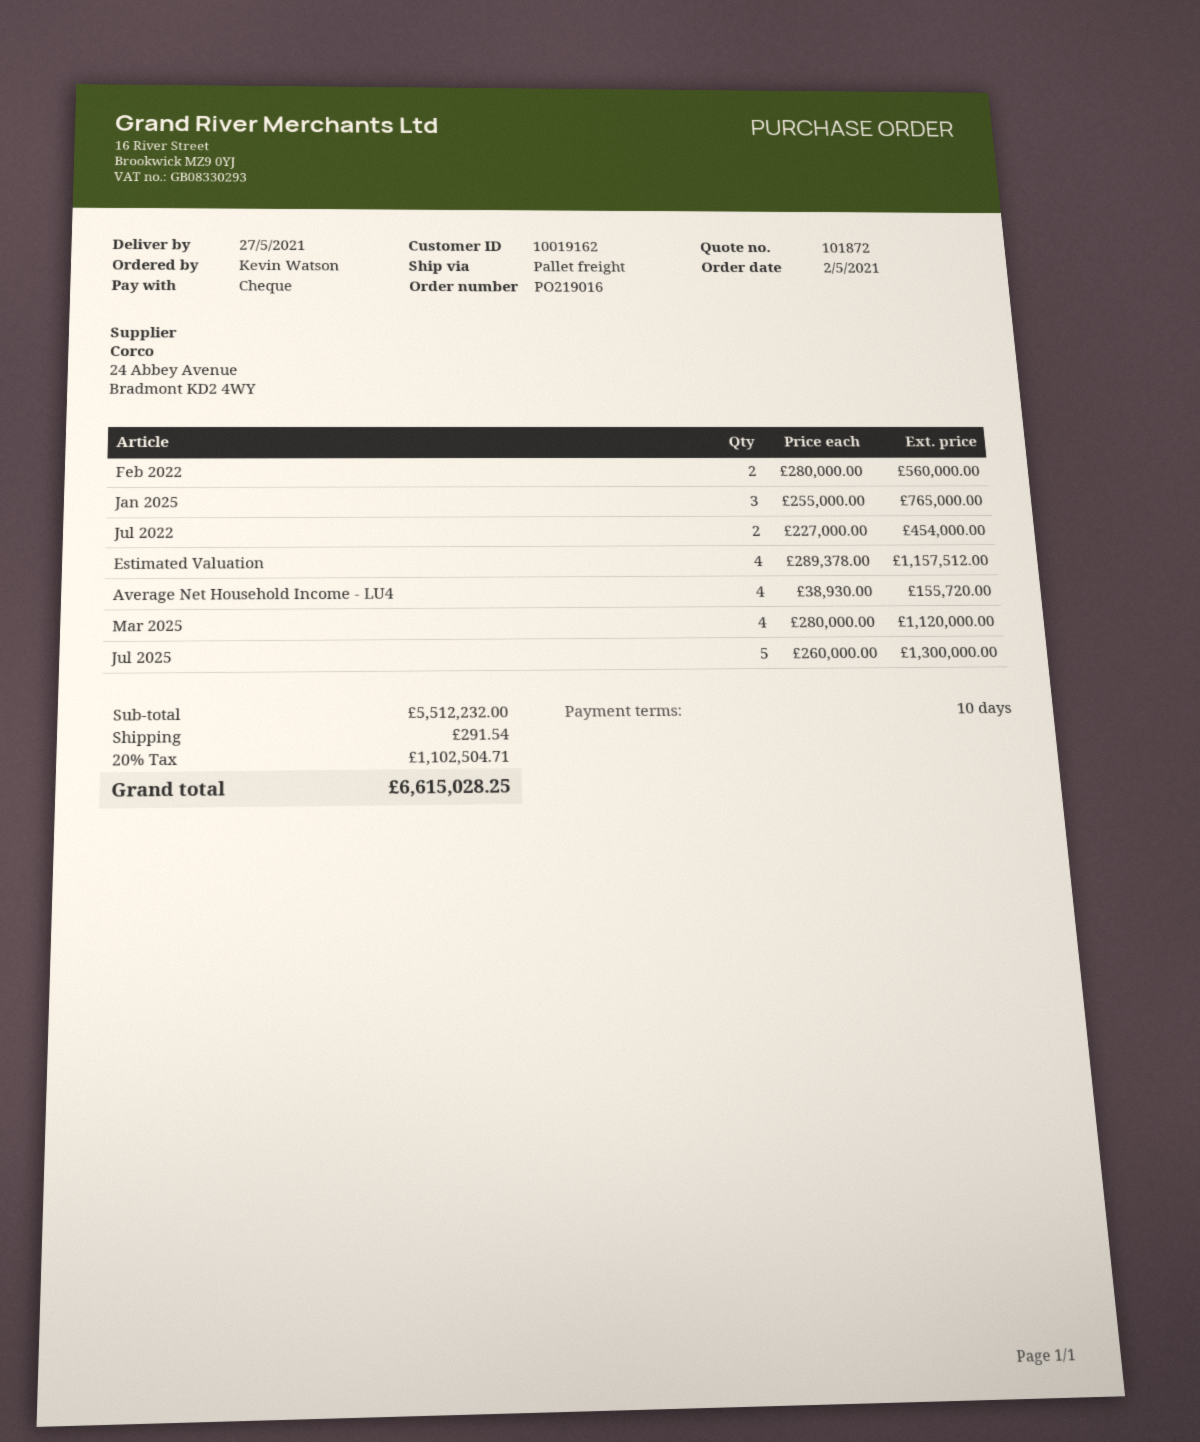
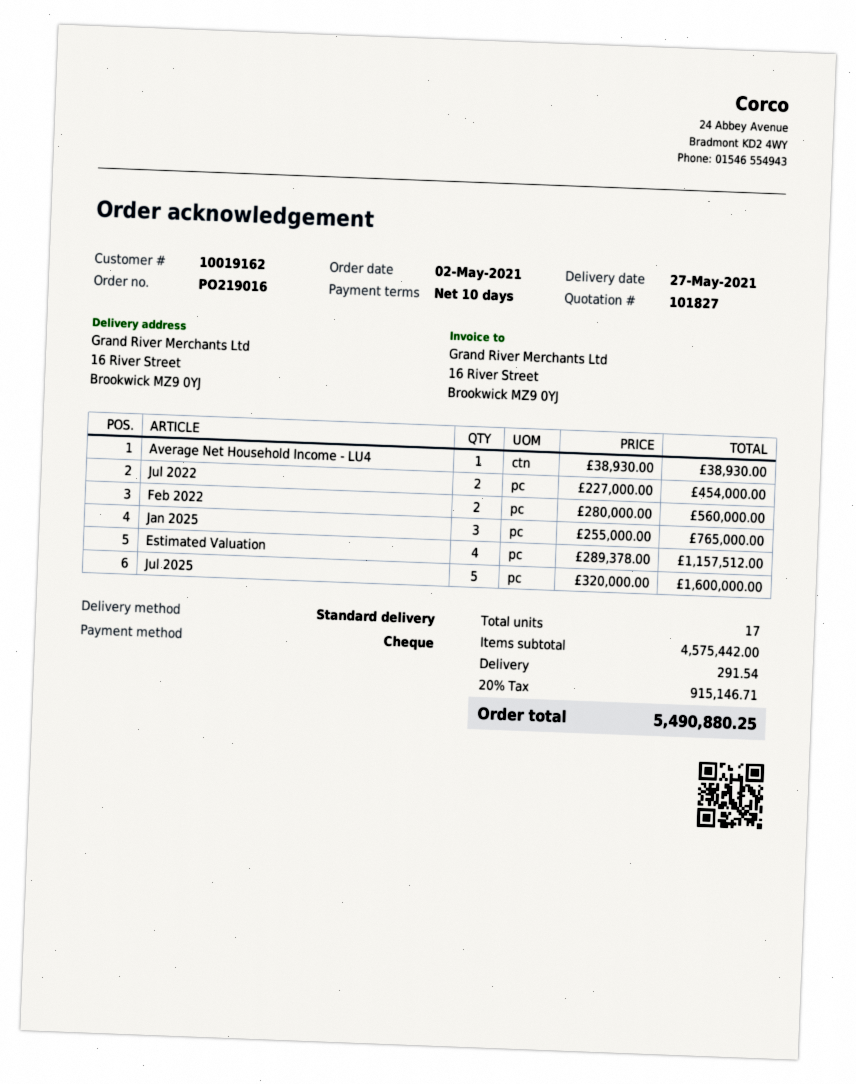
quote number: 101872 -> 101827
shipping method: pallet freight -> standard
Average Net Household Income - LU4: 4 x 38930.00 = 155720.00 -> 1 x 38930.00 = 38930.00
Mar 2025: 4 x 280000.00 = 1120000.00 -> none
Jul 2025: 5 x 260000.00 = 1300000.00 -> 5 x 320000.00 = 1600000.00
subtotal: 5512232.00 -> 4575442.00
tax: 20% = 1102504.71 -> 20% = 915146.71
total: 6615028.25 -> 5490880.25

